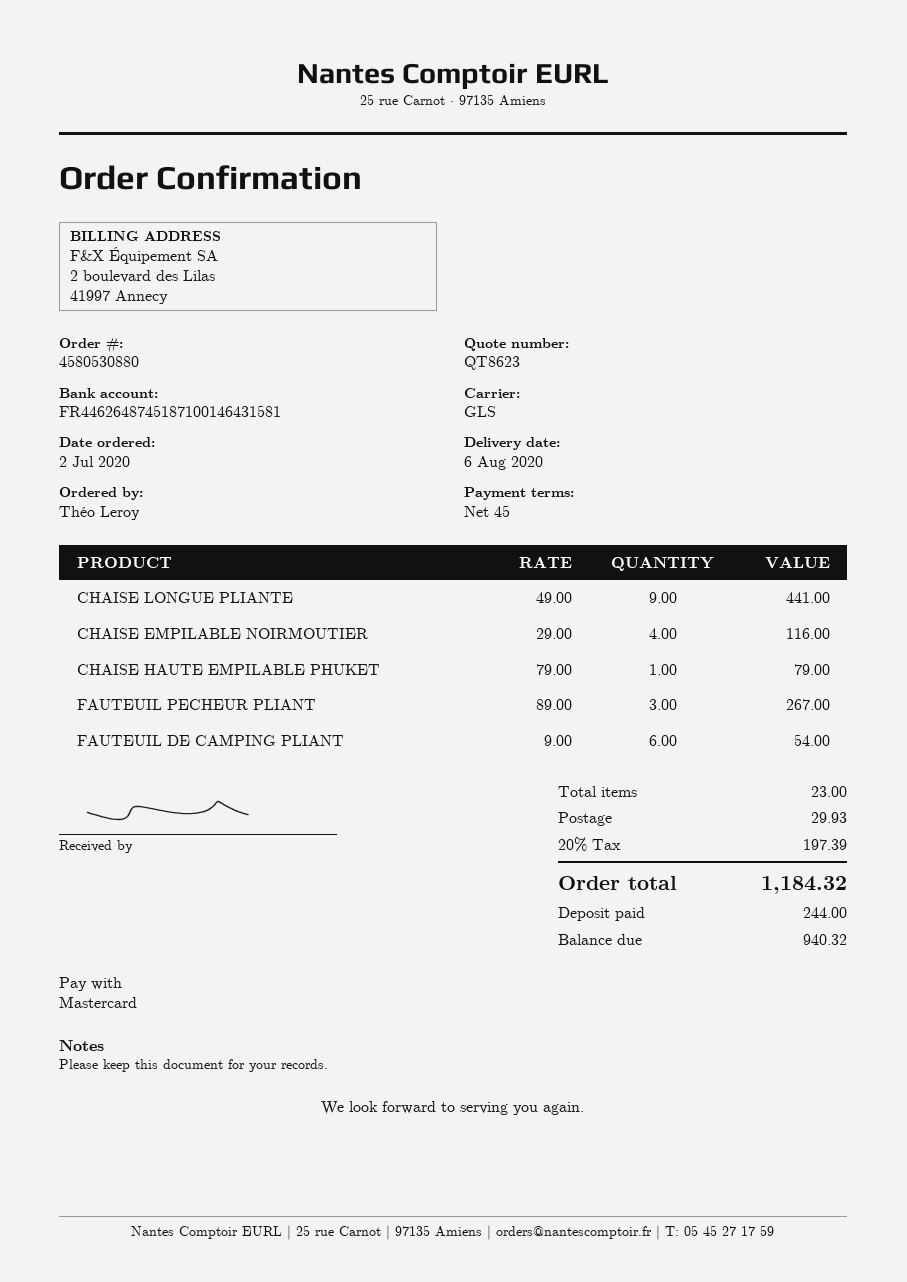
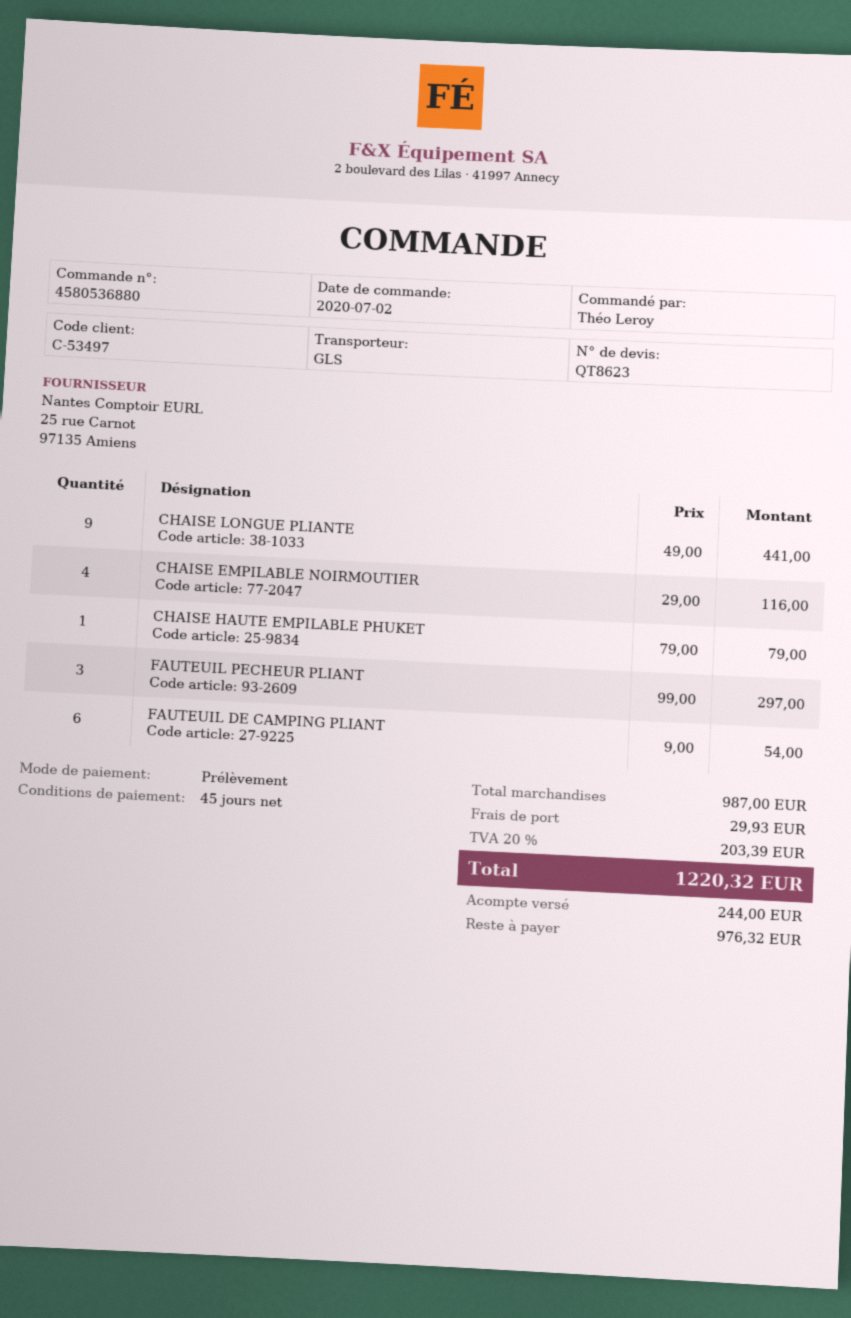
order number: 4580530880 -> 4580536880
payment method: Mastercard -> direct debit
FAUTEUIL PECHEUR PLIANT: 3 x 89.00 = 267.00 -> 3 x 99.00 = 297.00
tax: 20% = 197.39 -> 20% = 203.39
total: 1184.32 -> 1220.32
balance: 940.32 -> 976.32

